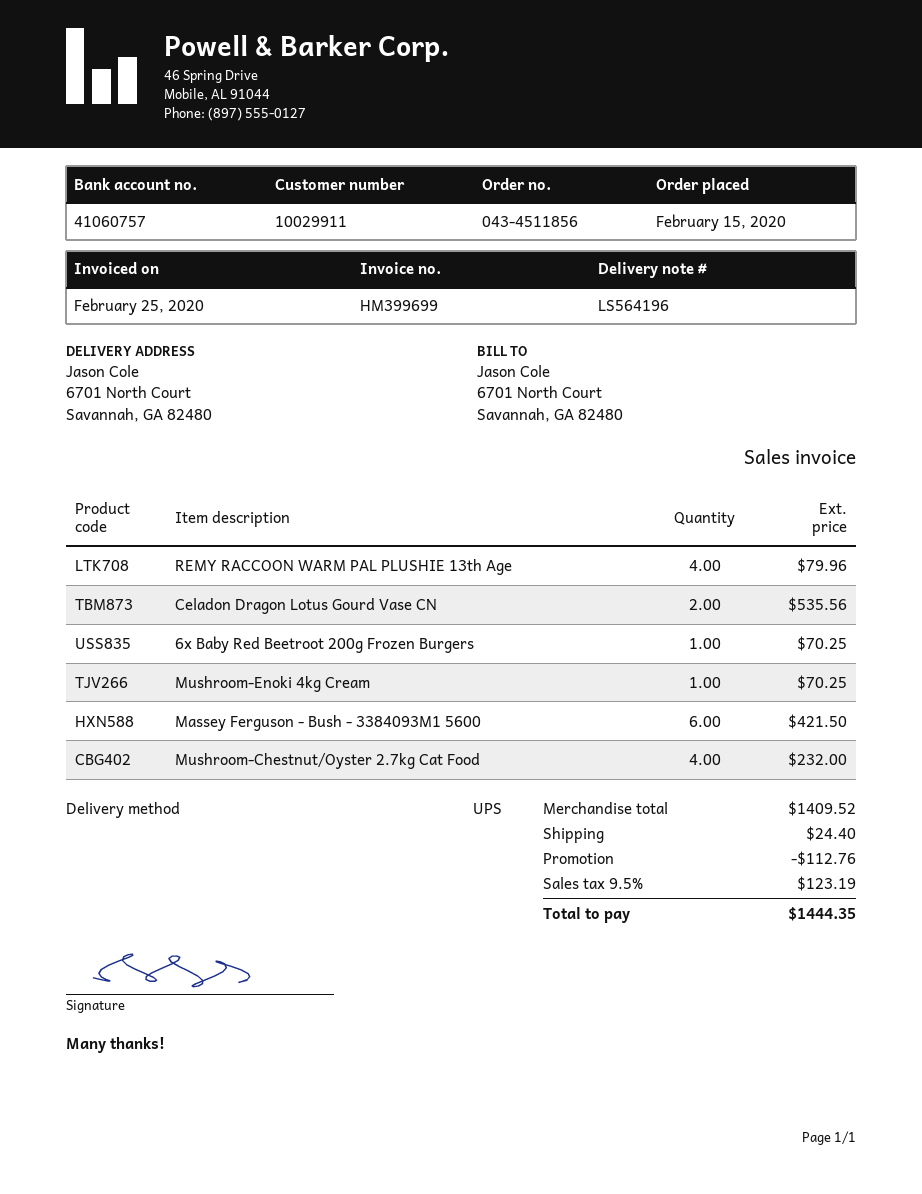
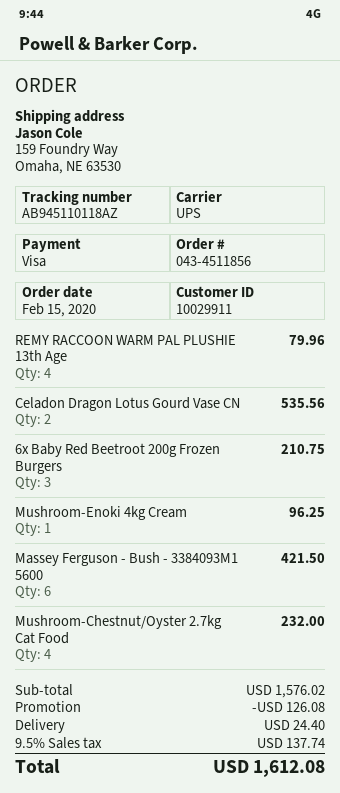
ship to: 6701 North Court, Savannah, GA 82480 -> 159 Foundry Way, Omaha, NE 63530
6x Baby Red Beetroot 200g Frozen Burgers: 1 for 70.25 -> 3 for 210.75
Mushroom-Enoki 4kg Cream: 1 for 70.25 -> 1 for 96.25
subtotal: 1409.52 -> 1576.02
discount: 112.76 -> 126.08
tax: 9.5% = 123.19 -> 9.5% = 137.74
total: 1444.35 -> 1612.08

